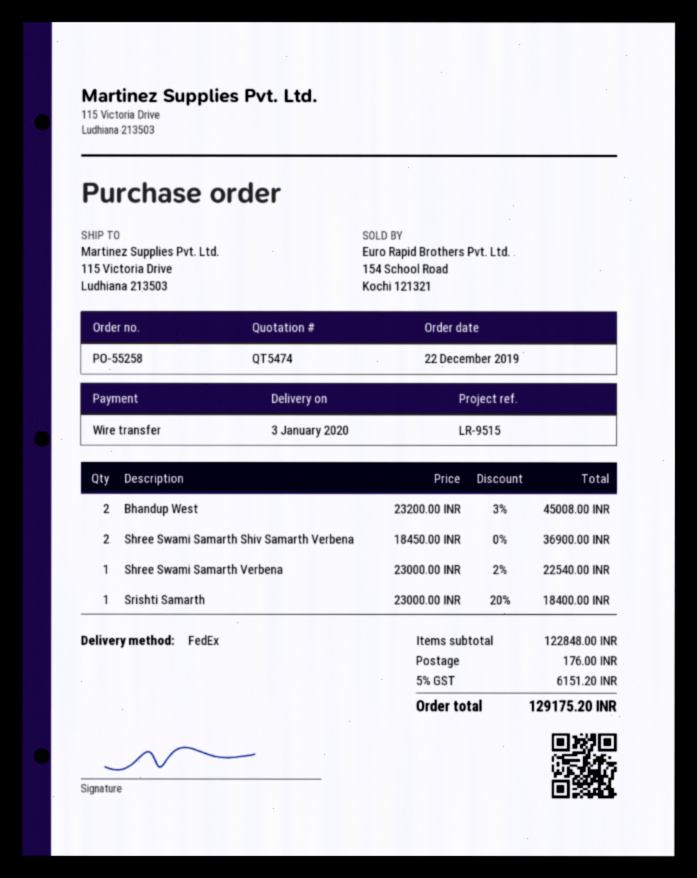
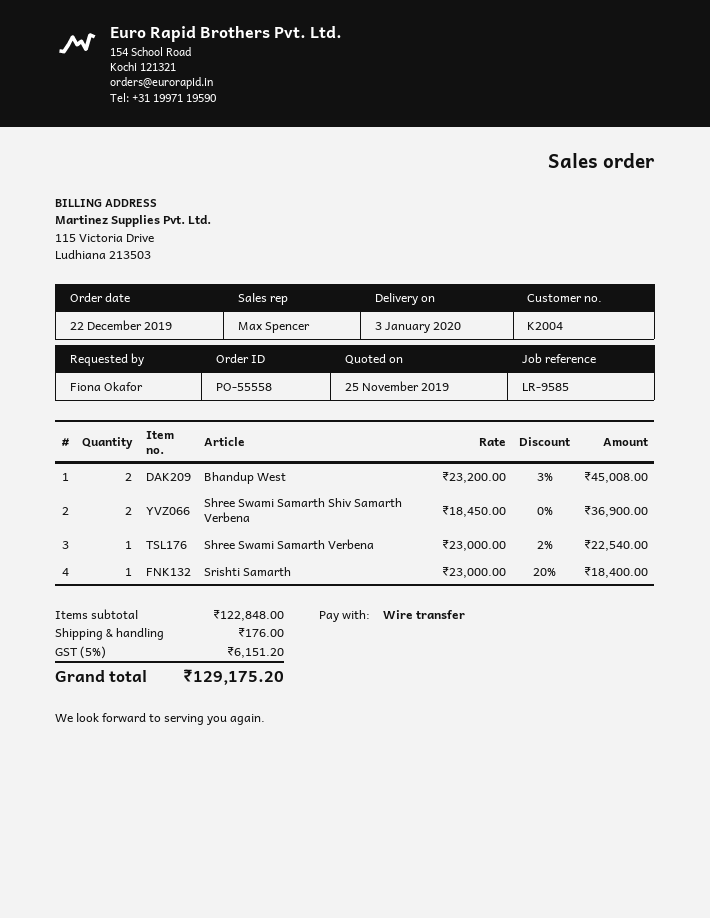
order number: PO-55258 -> PO-55558
reference: LR-9515 -> LR-9585

